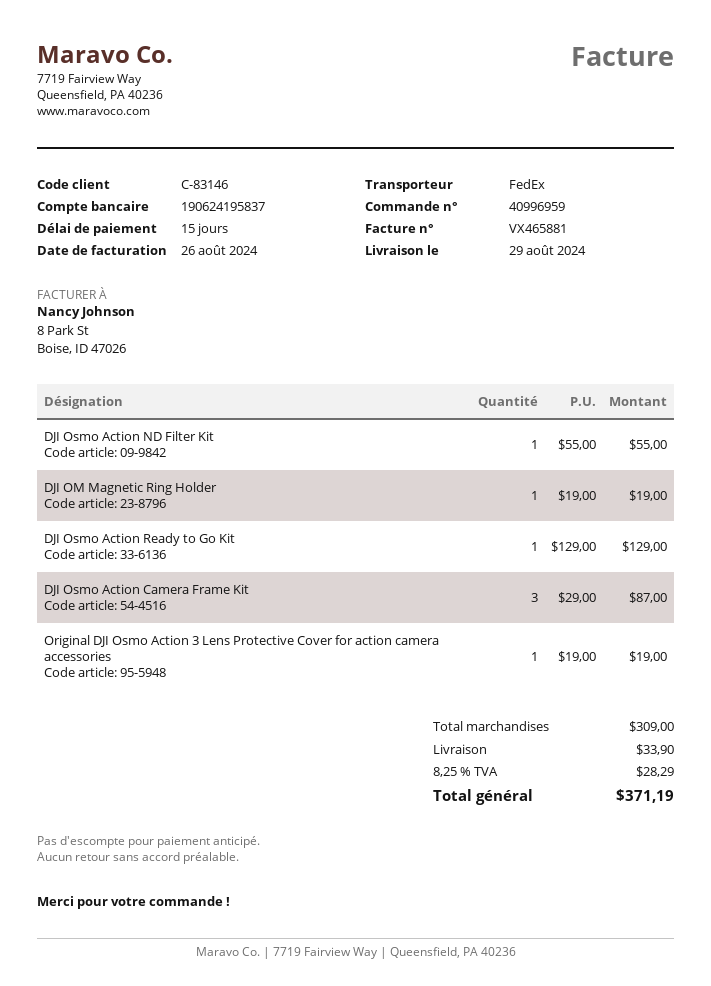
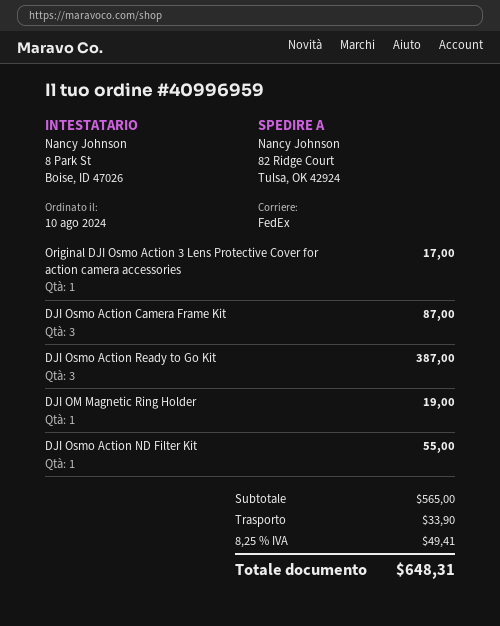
DJI Osmo Action Ready to Go Kit: 1 for 129.00 -> 3 for 387.00
Original DJI Osmo Action 3 Lens Protective Cover for action camera accessories: 1 for 19.00 -> 1 for 17.00
subtotal: 309.00 -> 565.00
tax: 8.25% = 28.29 -> 8.25% = 49.41
total: 371.19 -> 648.31

